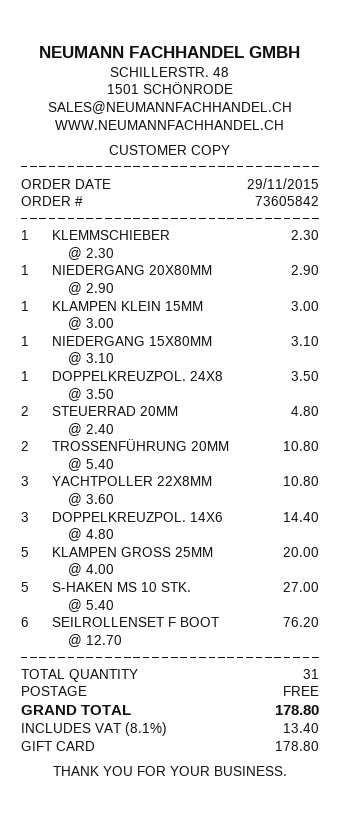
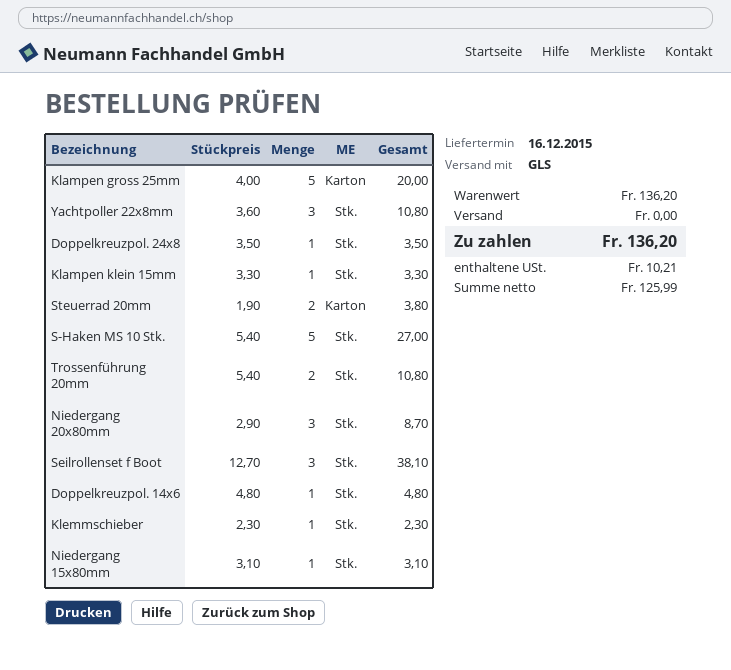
NIEDERGANG 20X80MM: 1 x 2.90 = 2.90 -> 3 x 2.90 = 8.70
KLAMPEN KLEIN 15MM: 1 x 3.00 = 3.00 -> 1 x 3.30 = 3.30
STEUERRAD 20MM: 2 x 2.40 = 4.80 -> 2 x 1.90 = 3.80
DOPPELKREUZPOL. 14X6: 3 x 4.80 = 14.40 -> 1 x 4.80 = 4.80
SEILROLLENSET F BOOT: 6 x 12.70 = 76.20 -> 3 x 12.70 = 38.10
tax: 13.40 -> 10.21
total: 178.80 -> 136.20

